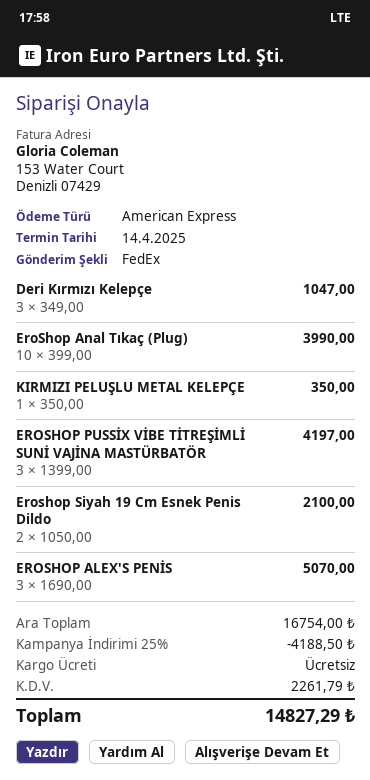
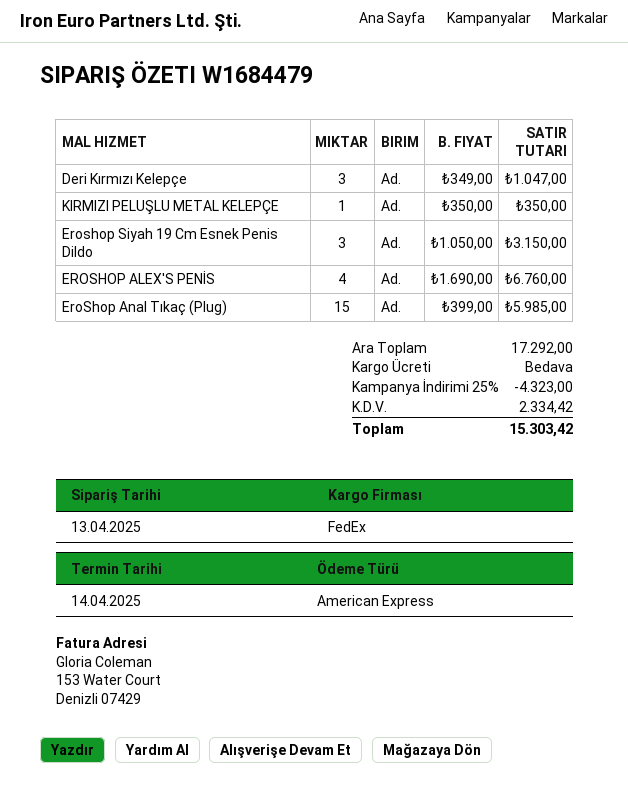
EroShop Anal Tıkaç (Plug): 10 x 399.00 = 3990.00 -> 15 x 399.00 = 5985.00
EROSHOP PUSSİX VİBE TİTREŞİMLİ SUNİ VAJİNA MASTÜRBATÖR: 3 x 1399.00 = 4197.00 -> none
Eroshop Siyah 19 Cm Esnek Penis Dildo: 2 x 1050.00 = 2100.00 -> 3 x 1050.00 = 3150.00
EROSHOP ALEX'S PENİS: 3 x 1690.00 = 5070.00 -> 4 x 1690.00 = 6760.00
subtotal: 16754.00 -> 17292.00
discount: 25% = 4188.50 -> 25% = 4323.00
tax: 2261.79 -> 2334.42
total: 14827.29 -> 15303.42

